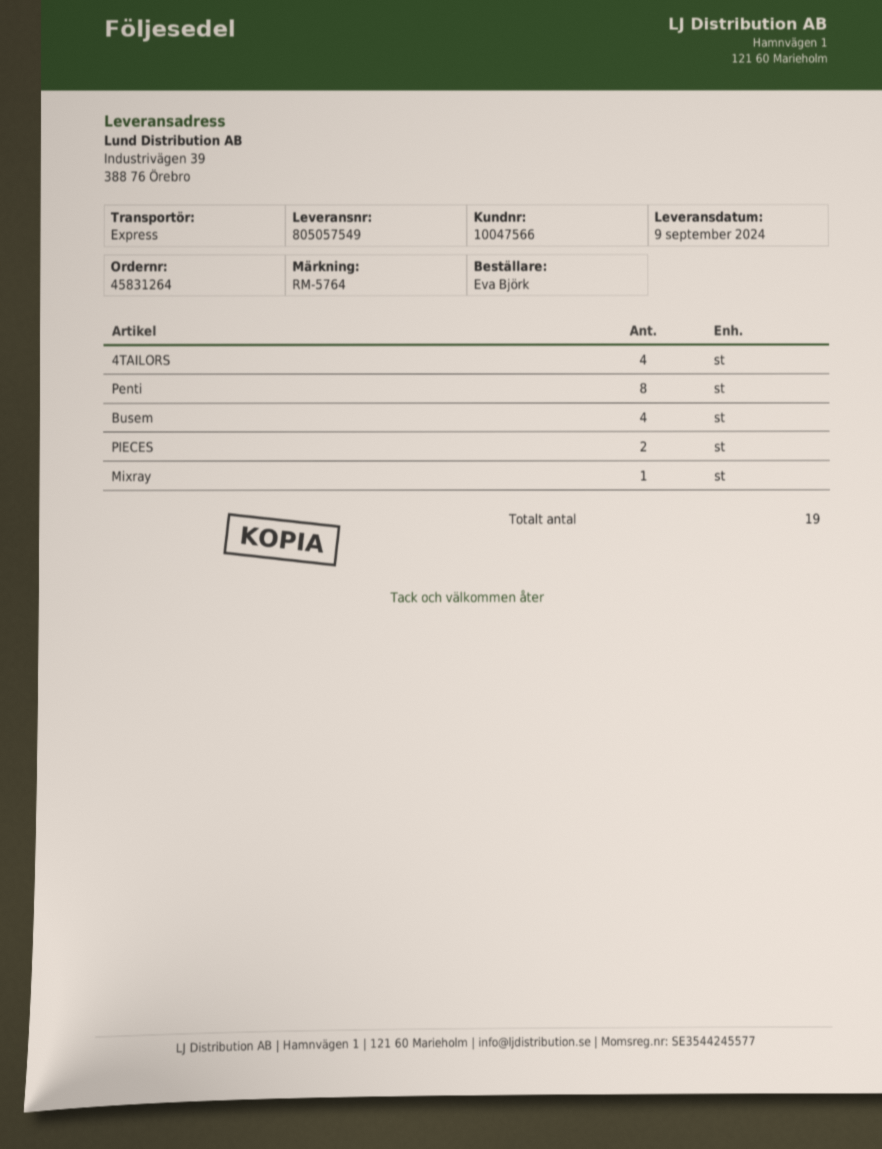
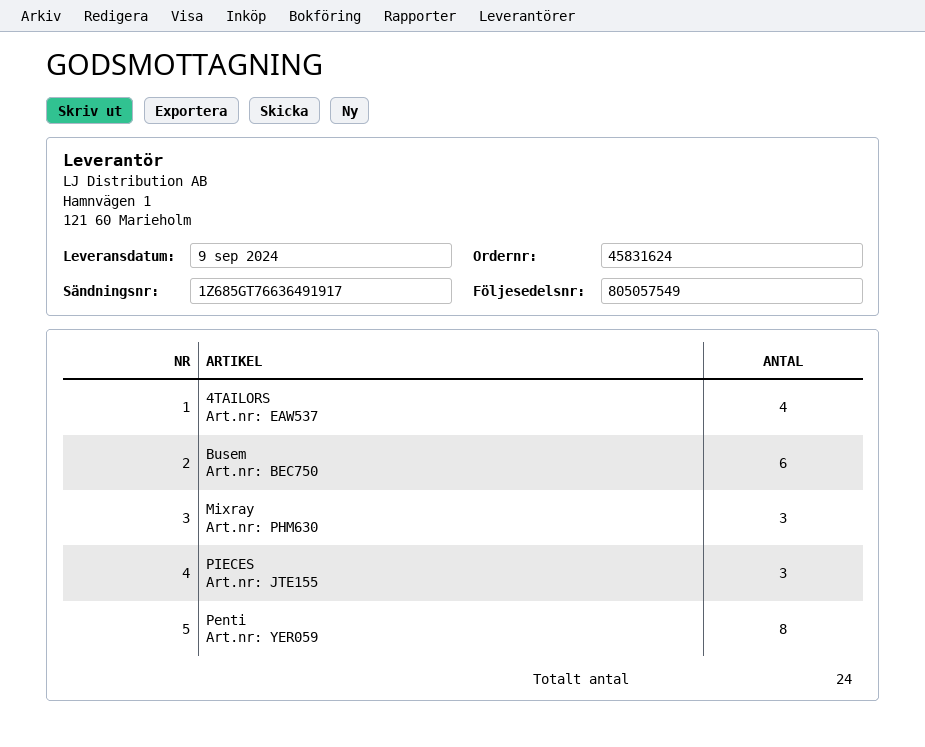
order number: 45831264 -> 45831624
Busem: 4 -> 6
PIECES: 2 -> 3
Mixray: 1 -> 3
total quantity: 19 -> 24

